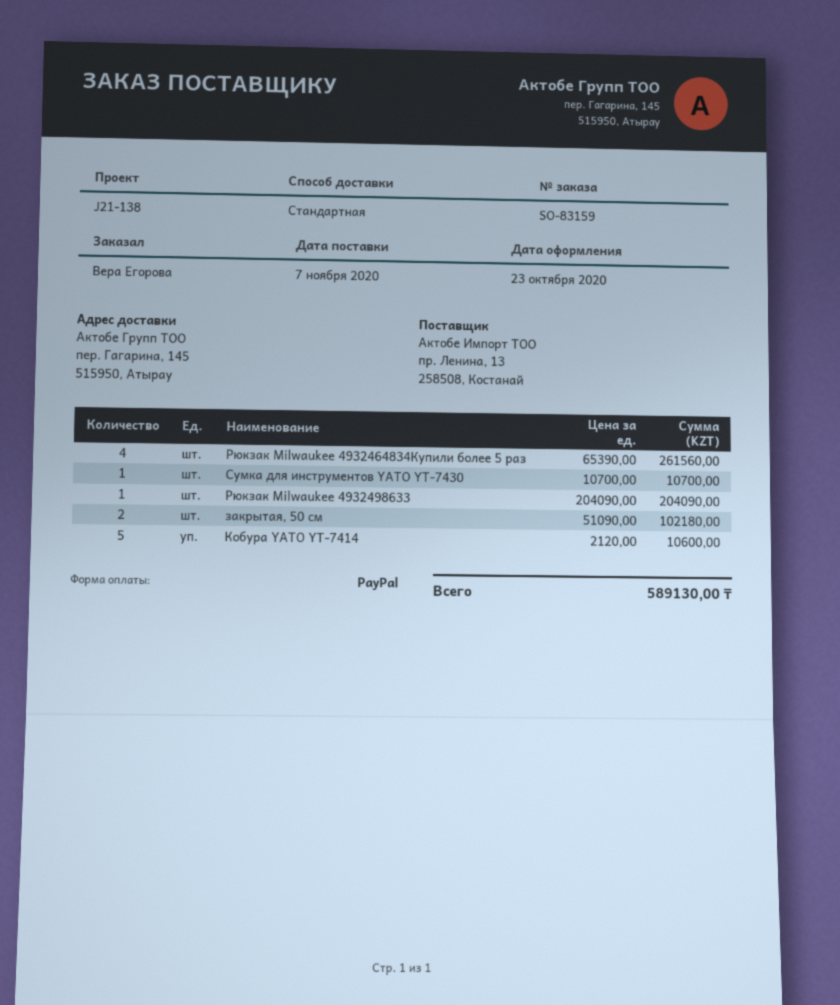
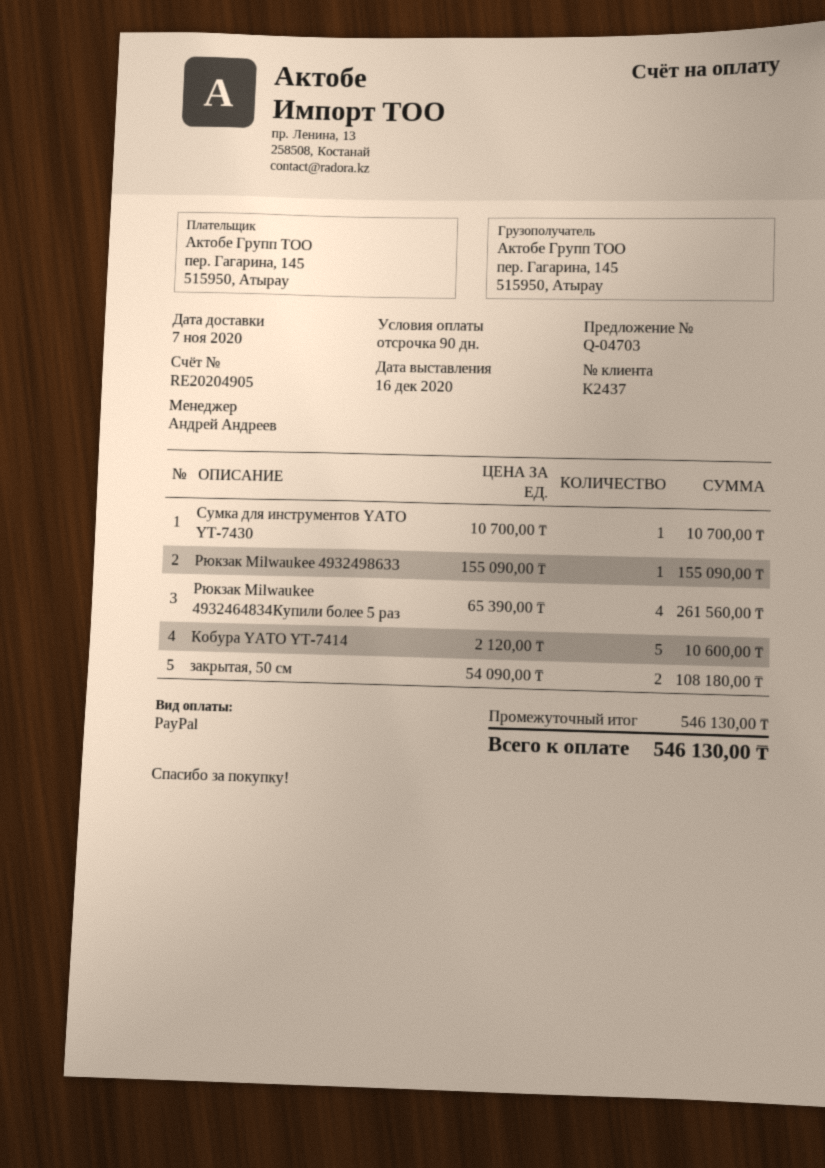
Рюкзак Milwaukee 4932498633: 1 x 204090.00 = 204090.00 -> 1 x 155090.00 = 155090.00
закрытая, 50 см: 2 x 51090.00 = 102180.00 -> 2 x 54090.00 = 108180.00
total: 589130.00 -> 546130.00

